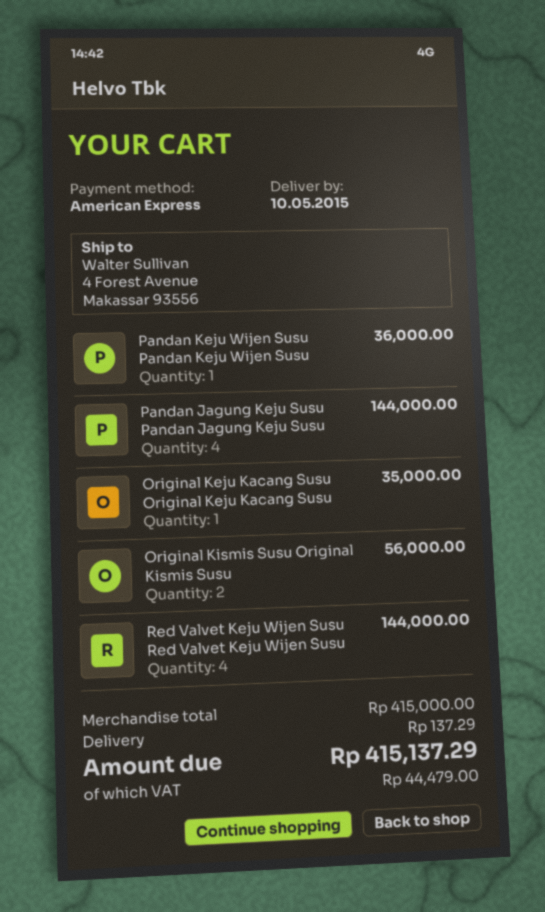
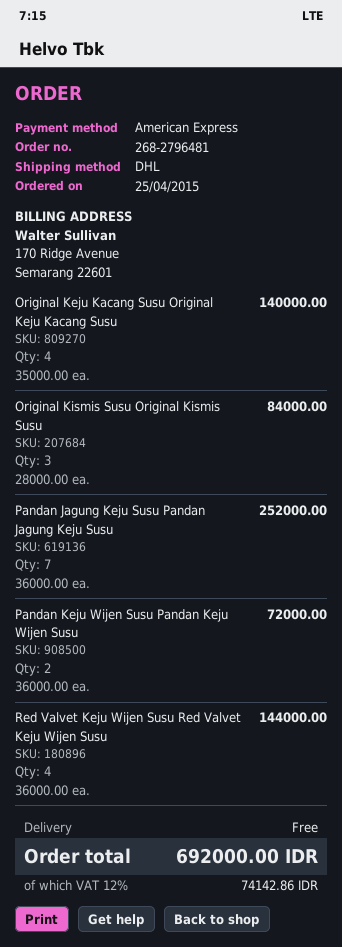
Pandan Keju Wijen Susu Pandan Keju Wijen Susu: 1 for 36000.00 -> 2 for 72000.00
Pandan Jagung Keju Susu Pandan Jagung Keju Susu: 4 for 144000.00 -> 7 for 252000.00
Original Keju Kacang Susu Original Keju Kacang Susu: 1 for 35000.00 -> 4 for 140000.00
Original Kismis Susu Original Kismis Susu: 2 for 56000.00 -> 3 for 84000.00
shipping: 137.29 -> 0.00
tax: 44479.00 -> 74142.86
total: 415137.29 -> 692000.00

